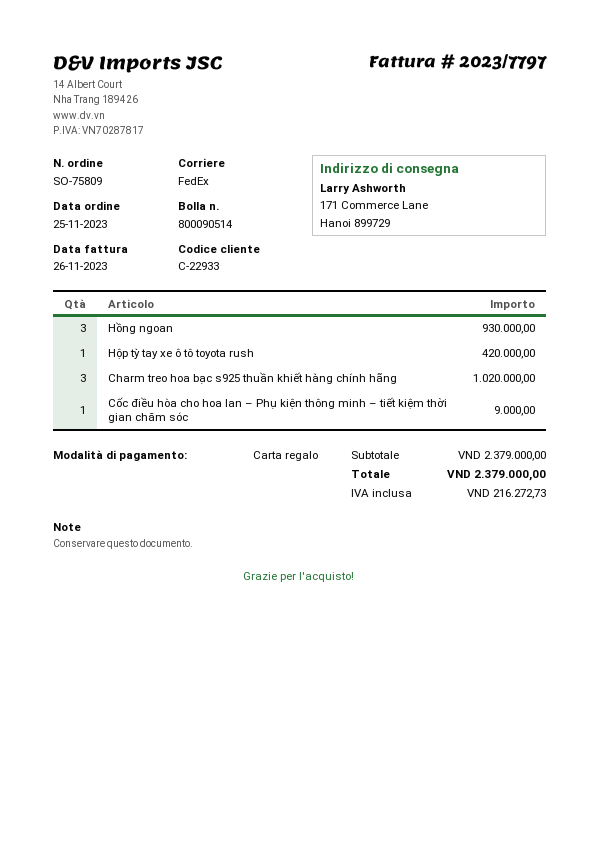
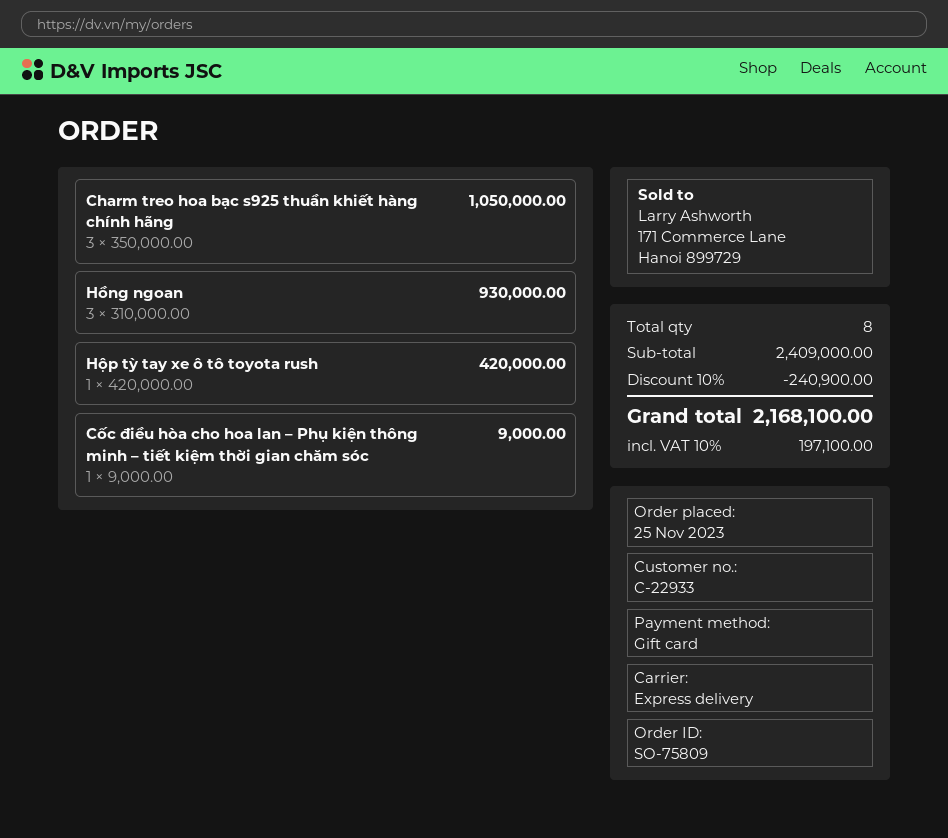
shipping method: FedEx -> express
Charm treo hoa bạc s925 thuần khiết hàng chính hãng: 3 for 1020000.00 -> 3 for 1050000.00
subtotal: 2379000.00 -> 2409000.00
discount: none -> 10% = 240900.00
tax: 216272.73 -> 197100.00
total: 2379000.00 -> 2168100.00

